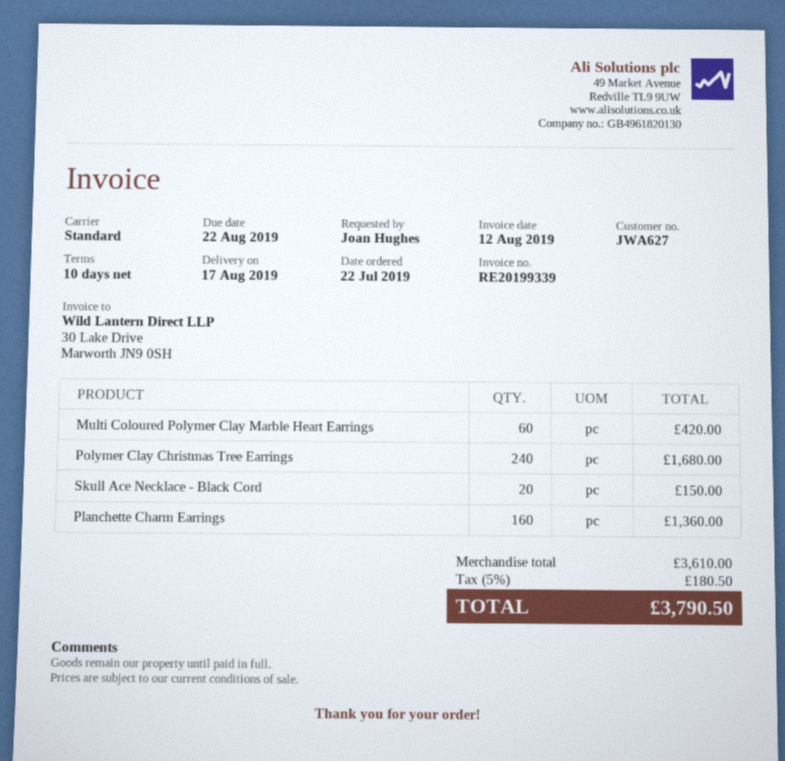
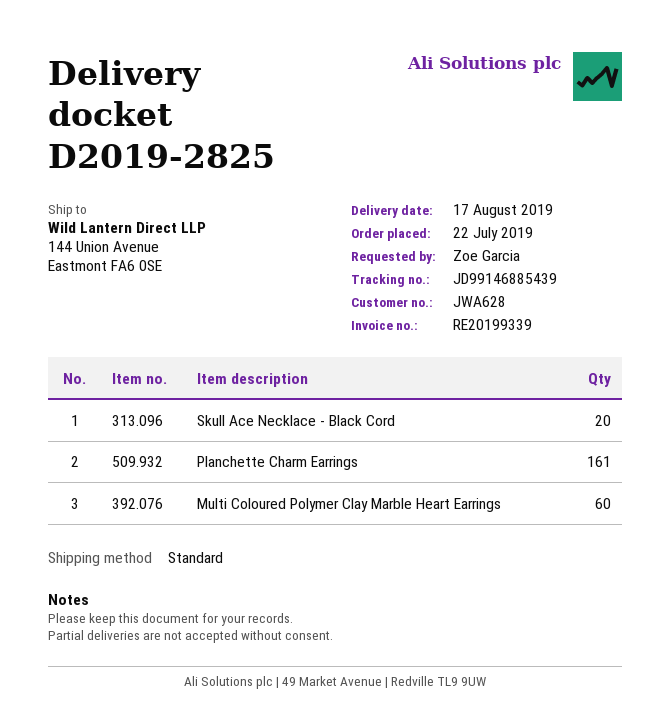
customer number: JWA627 -> JWA628
ordered by: Joan Hughes -> Zoe Garcia
Polymer Clay Christmas Tree Earrings: 240 -> none
Planchette Charm Earrings: 160 -> 161

